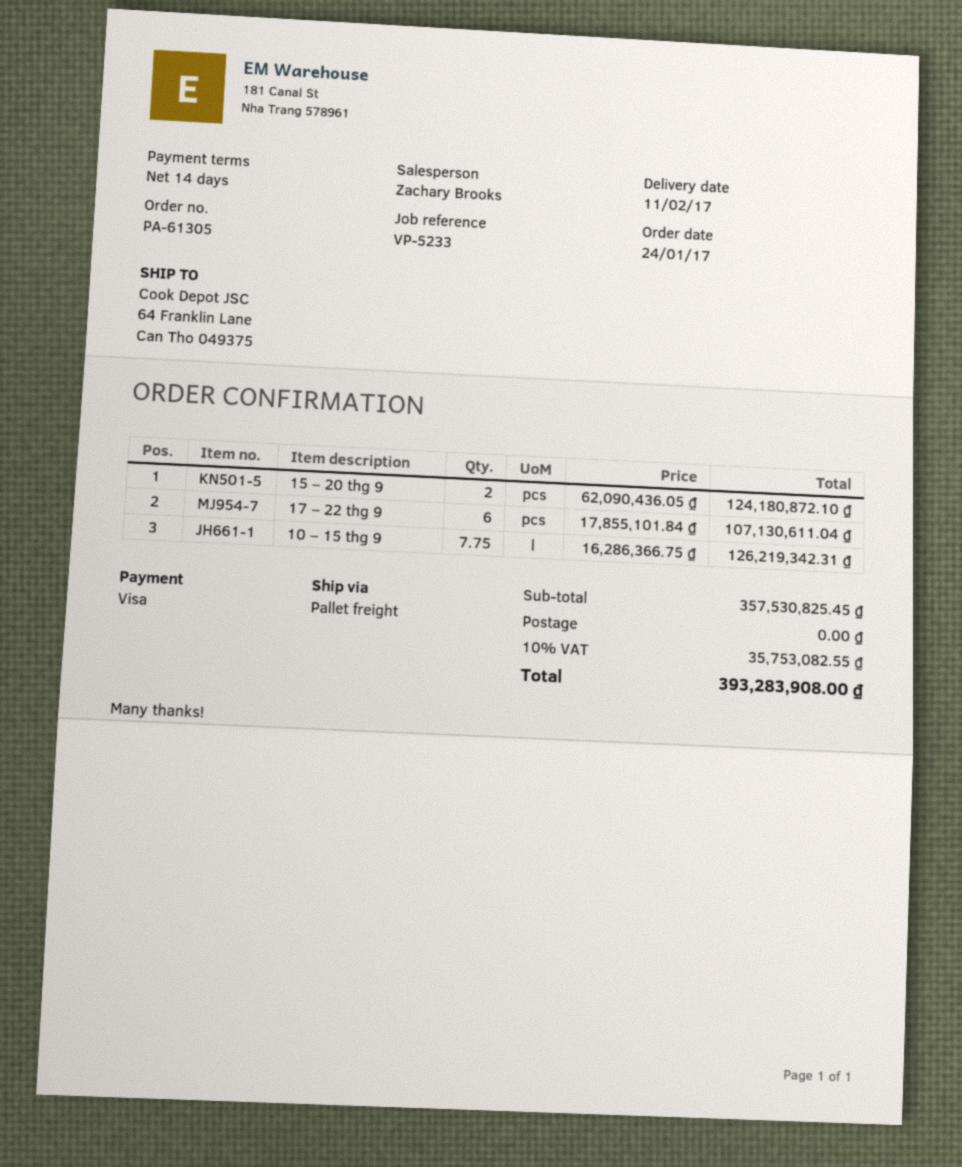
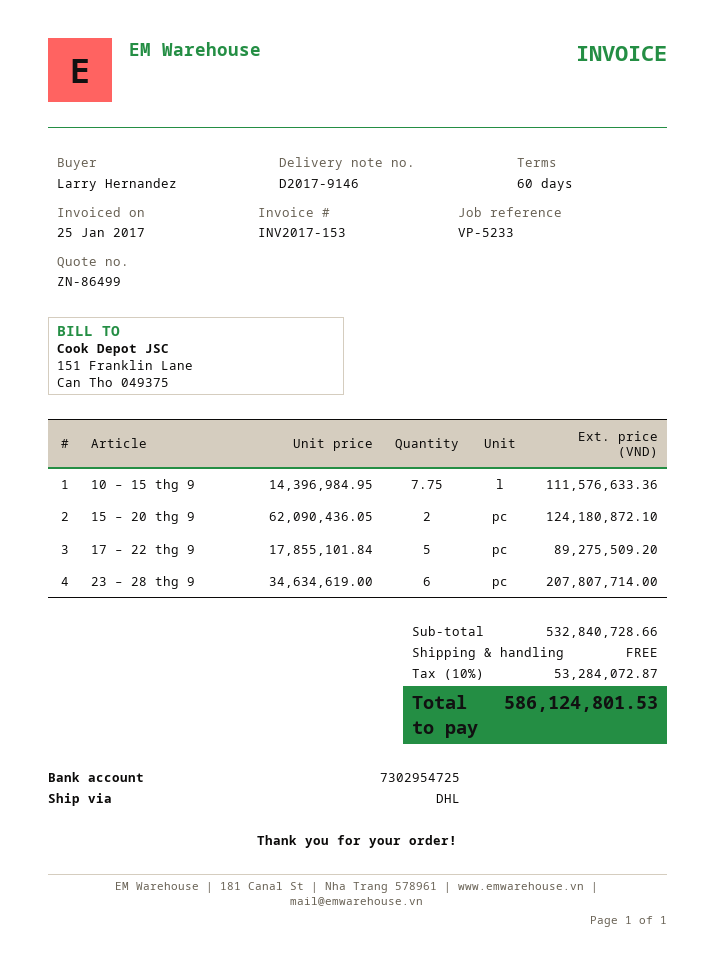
payment terms: 14 days -> 60 days
shipping method: pallet freight -> DHL
17 – 22 thg 9: 6 x 17855101.84 = 107130611.04 -> 5 x 17855101.84 = 89275509.20
10 – 15 thg 9: 7.75 x 16286366.75 = 126219342.31 -> 7.75 x 14396984.95 = 111576633.36
23 – 28 thg 9: none -> 6 x 34634619.00 = 207807714.00
subtotal: 357530825.45 -> 532840728.66
tax: 10% = 35753082.55 -> 10% = 53284072.87
total: 393283908.00 -> 586124801.53

